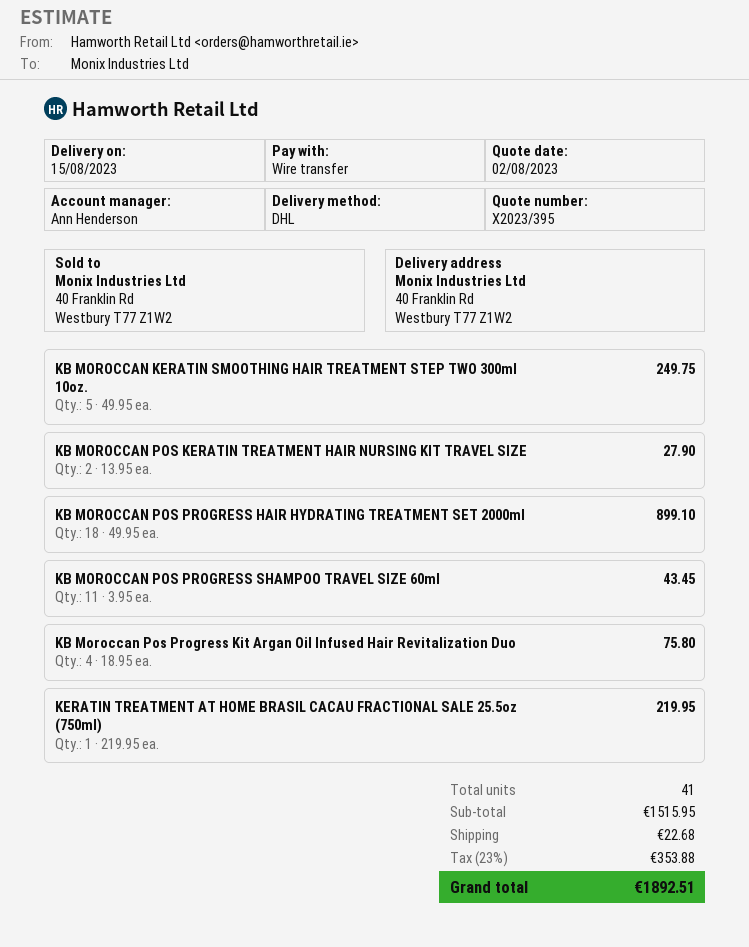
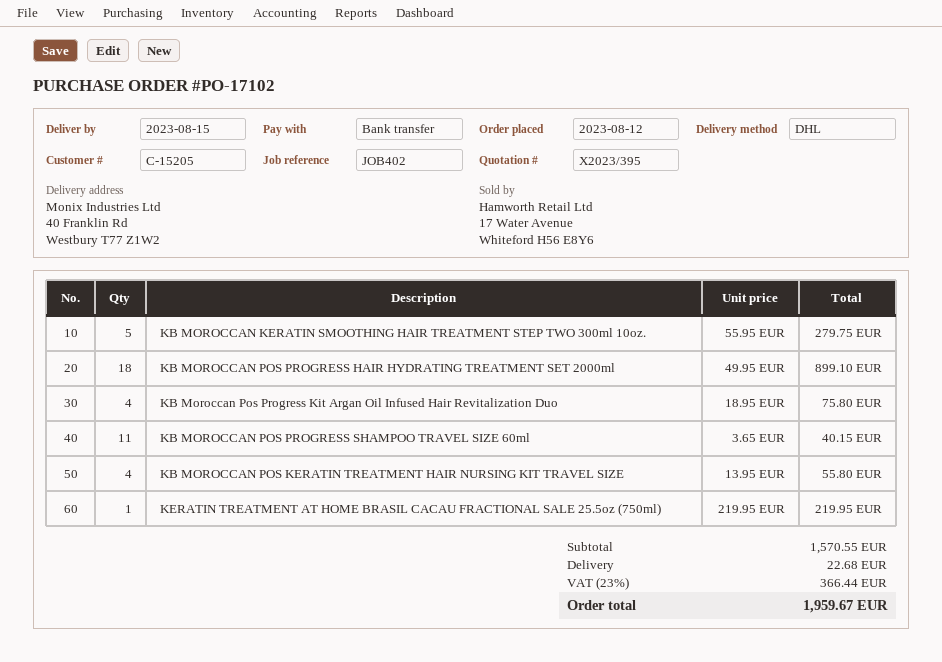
KB MOROCCAN KERATIN SMOOTHING HAIR TREATMENT STEP TWO 300ml 10oz.: 5 x 49.95 = 249.75 -> 5 x 55.95 = 279.75
KB MOROCCAN POS KERATIN TREATMENT HAIR NURSING KIT TRAVEL SIZE: 2 x 13.95 = 27.90 -> 4 x 13.95 = 55.80
KB MOROCCAN POS PROGRESS SHAMPOO TRAVEL SIZE 60ml: 11 x 3.95 = 43.45 -> 11 x 3.65 = 40.15
subtotal: 1515.95 -> 1570.55
tax: 23% = 353.88 -> 23% = 366.44
total: 1892.51 -> 1959.67

